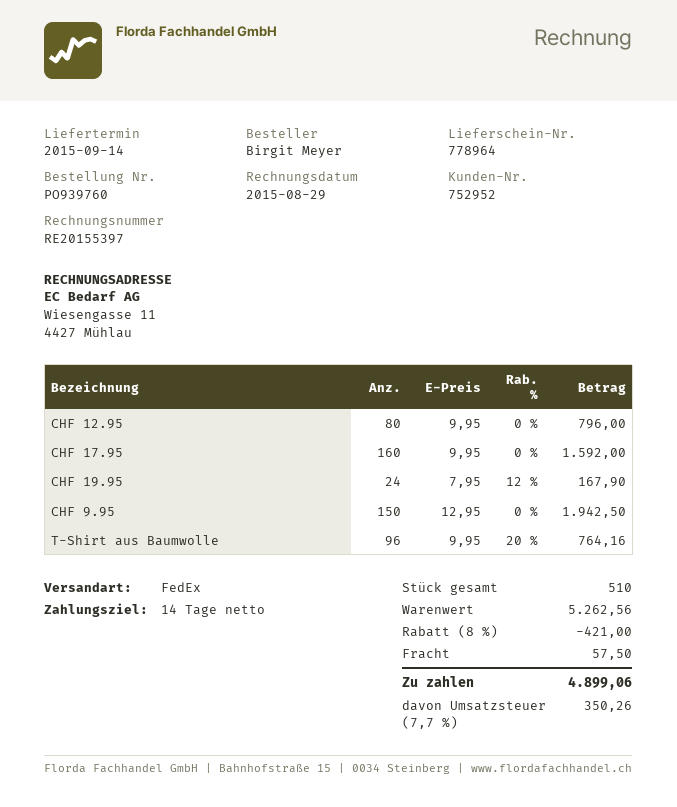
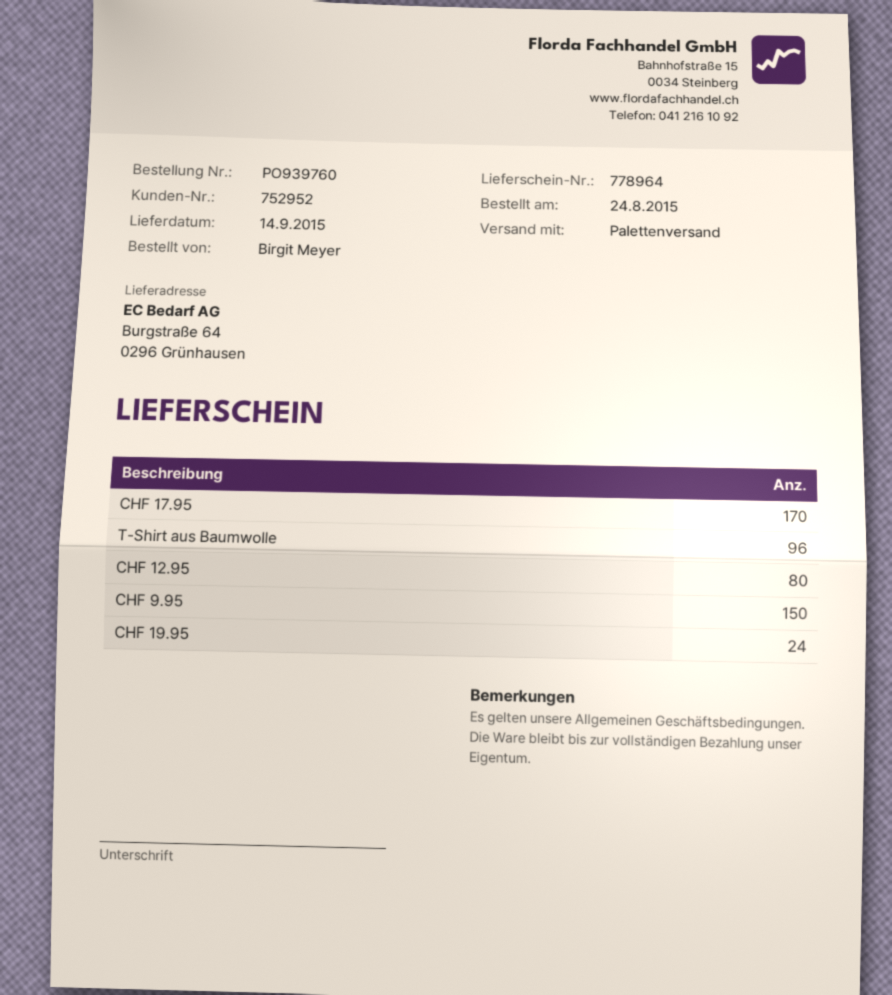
shipping method: FedEx -> pallet freight
CHF 17.95: 160 -> 170

